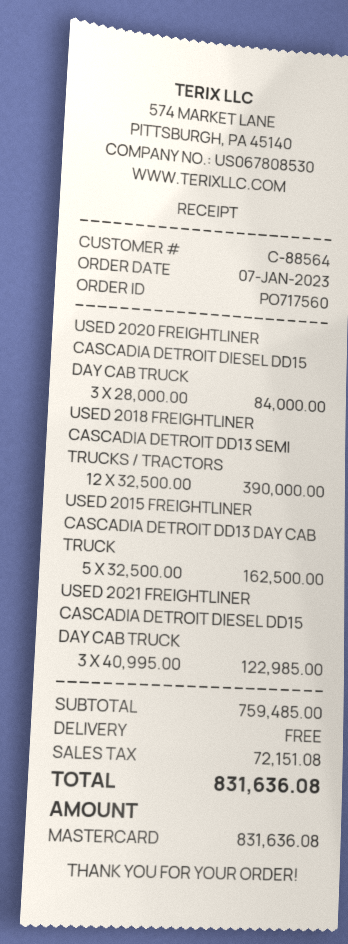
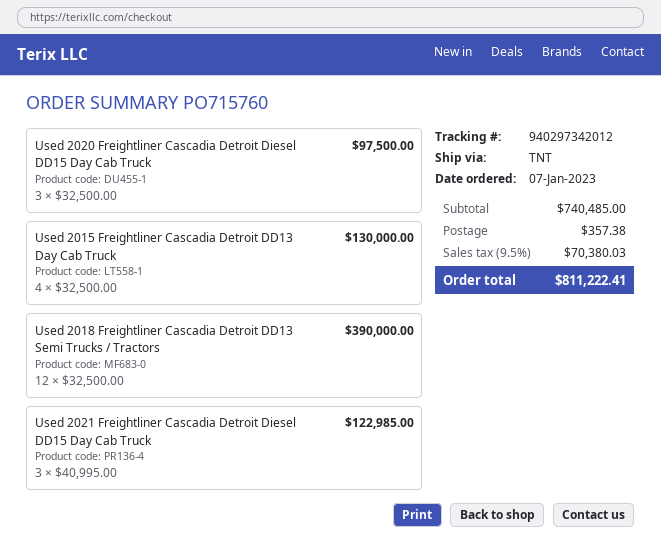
order number: PO717560 -> PO715760
USED 2020 FREIGHTLINER CASCADIA DETROIT DIESEL DD15 DAY CAB TRUCK: 3 x 28000.00 = 84000.00 -> 3 x 32500.00 = 97500.00
USED 2015 FREIGHTLINER CASCADIA DETROIT DD13 DAY CAB TRUCK: 5 x 32500.00 = 162500.00 -> 4 x 32500.00 = 130000.00
subtotal: 759485.00 -> 740485.00
shipping: 0.00 -> 357.38
tax: 72151.08 -> 70380.03
total: 831636.08 -> 811222.41

